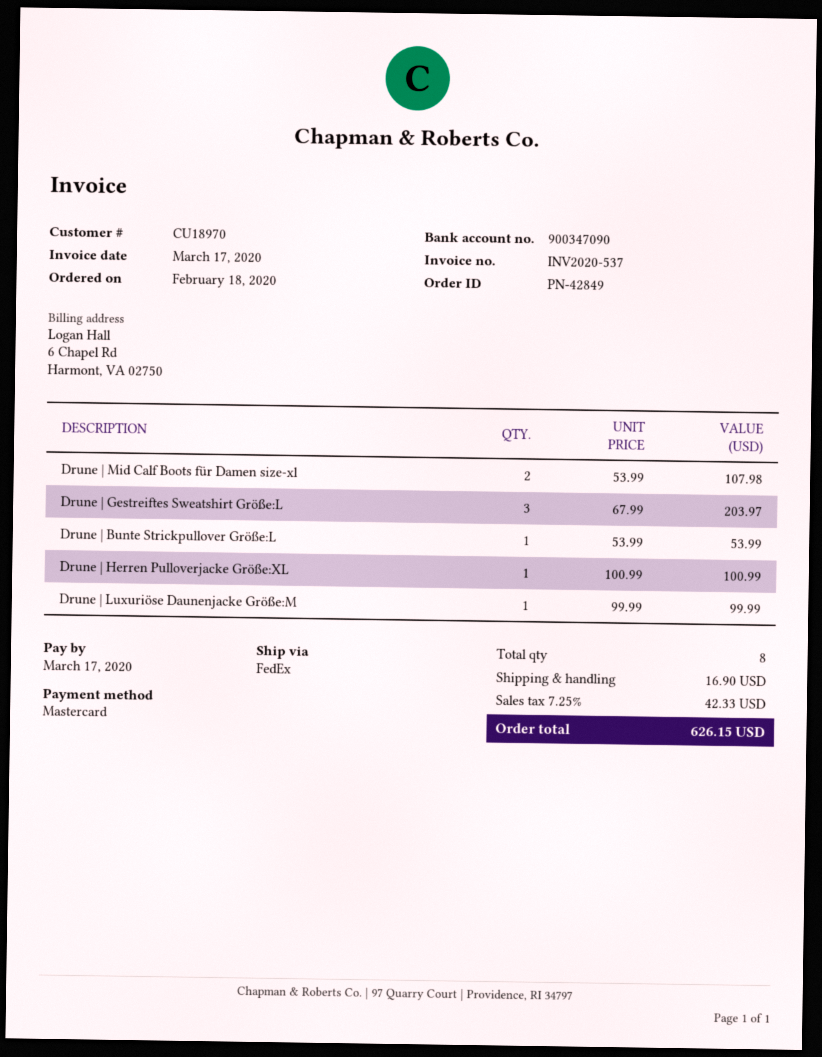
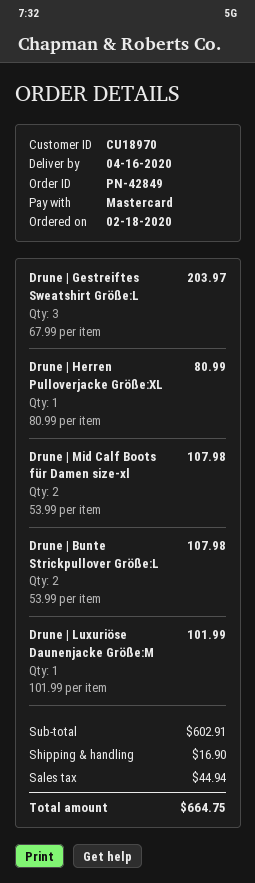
Drune | Bunte Strickpullover Größe:L: 1 x 53.99 = 53.99 -> 2 x 53.99 = 107.98
Drune | Herren Pulloverjacke Größe:XL: 1 x 100.99 = 100.99 -> 1 x 80.99 = 80.99
Drune | Luxuriöse Daunenjacke Größe:M: 1 x 99.99 = 99.99 -> 1 x 101.99 = 101.99
tax: 42.33 -> 44.94
total: 626.15 -> 664.75

